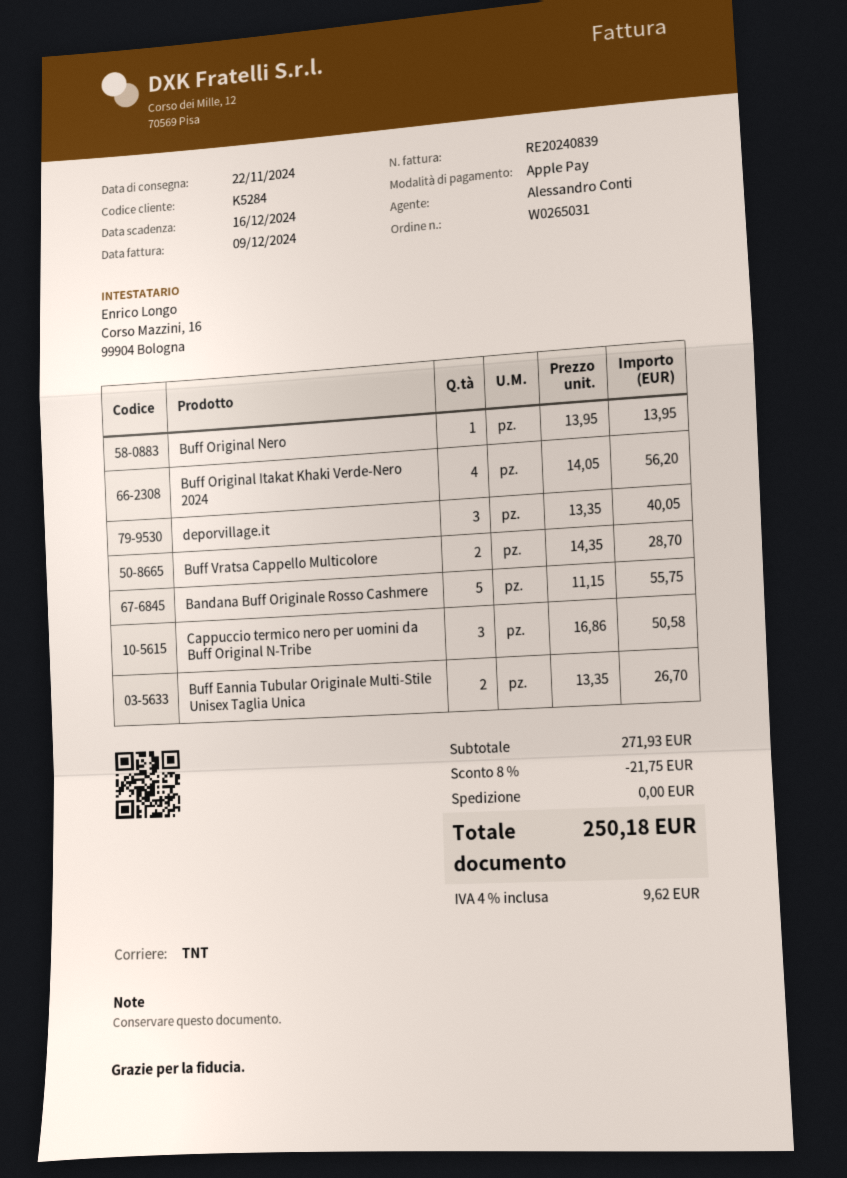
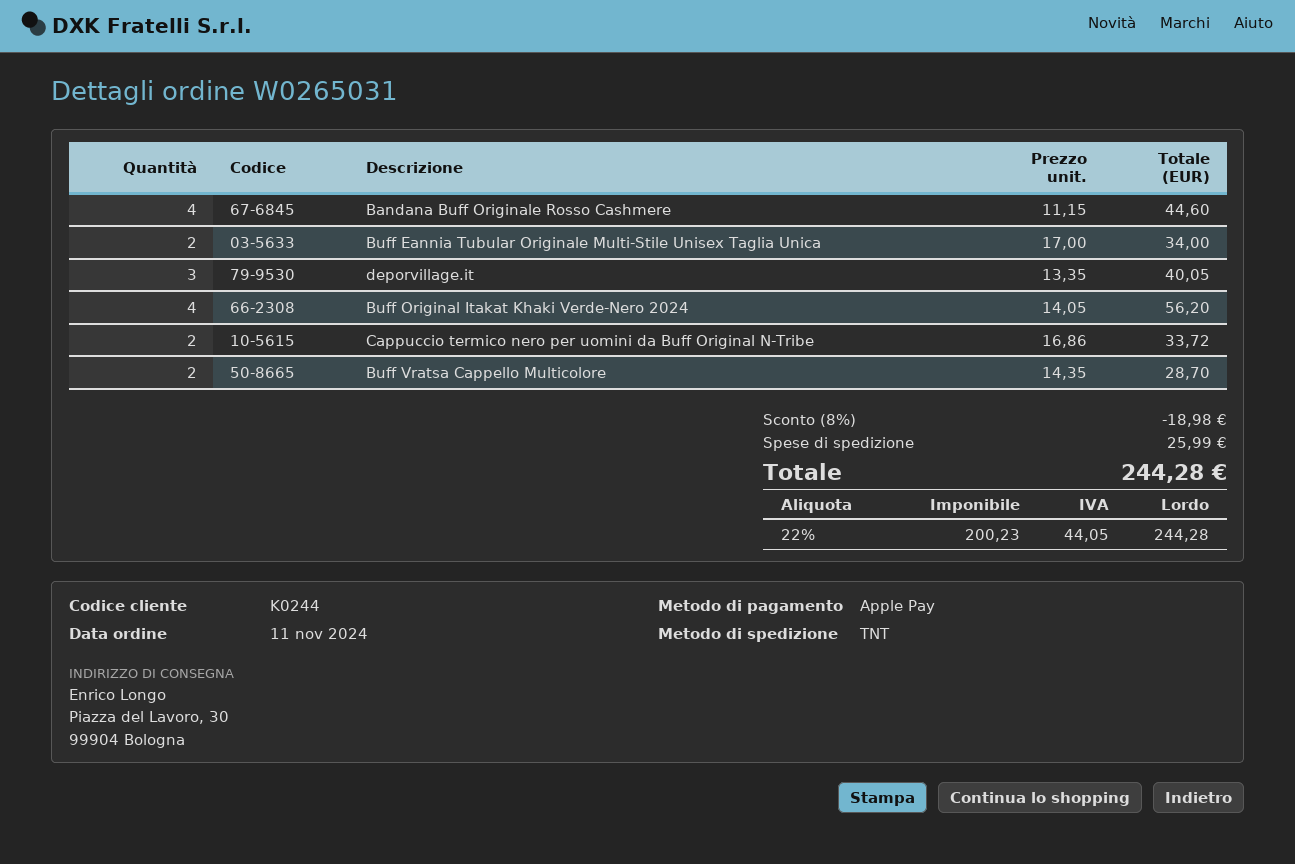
customer number: K5284 -> K0244
Buff Original Nero: 1 x 13.95 = 13.95 -> none
Bandana Buff Originale Rosso Cashmere: 5 x 11.15 = 55.75 -> 4 x 11.15 = 44.60
Cappuccio termico nero per uomini da Buff Original N-Tribe: 3 x 16.86 = 50.58 -> 2 x 16.86 = 33.72
Buff Eannia Tubular Originale Multi-Stile Unisex Taglia Unica: 2 x 13.35 = 26.70 -> 2 x 17.00 = 34.00
discount: 8% = 21.75 -> 8% = 18.98
shipping: 0.00 -> 25.99
tax: 4% = 9.62 -> 22% = 44.05
total: 250.18 -> 244.28

